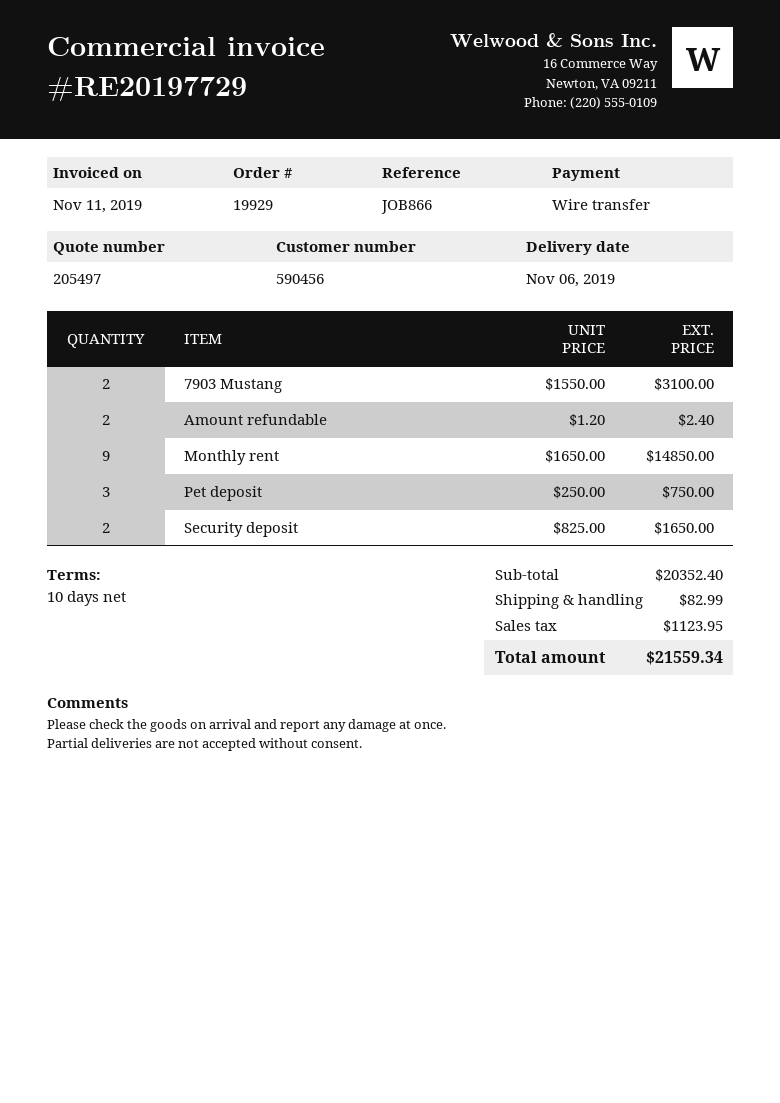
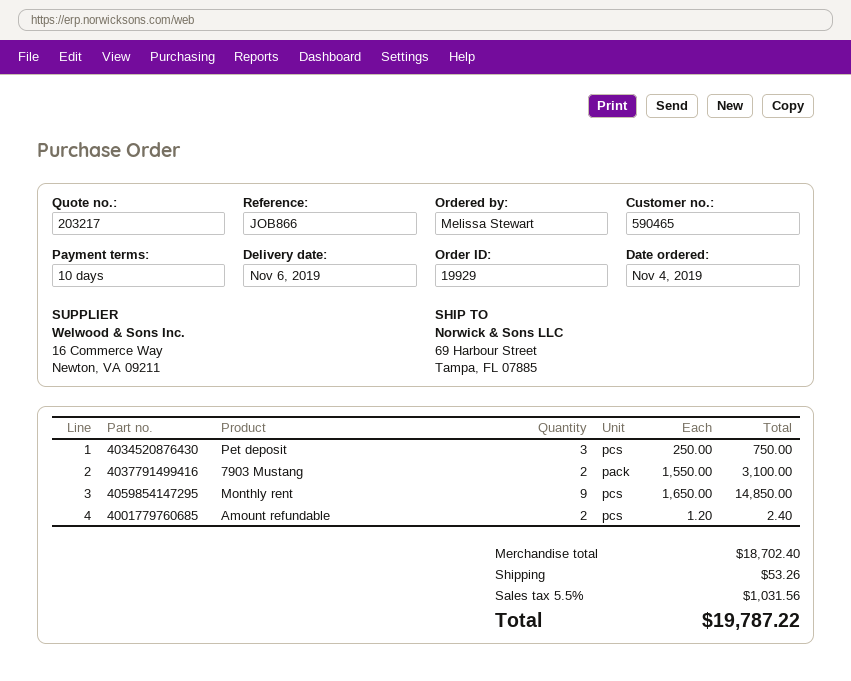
quote number: 205497 -> 203217
customer number: 590456 -> 590465
Security deposit: 2 x 825.00 = 1650.00 -> none
subtotal: 20352.40 -> 18702.40
shipping: 82.99 -> 53.26
tax: 1123.95 -> 1031.56
total: 21559.34 -> 19787.22

